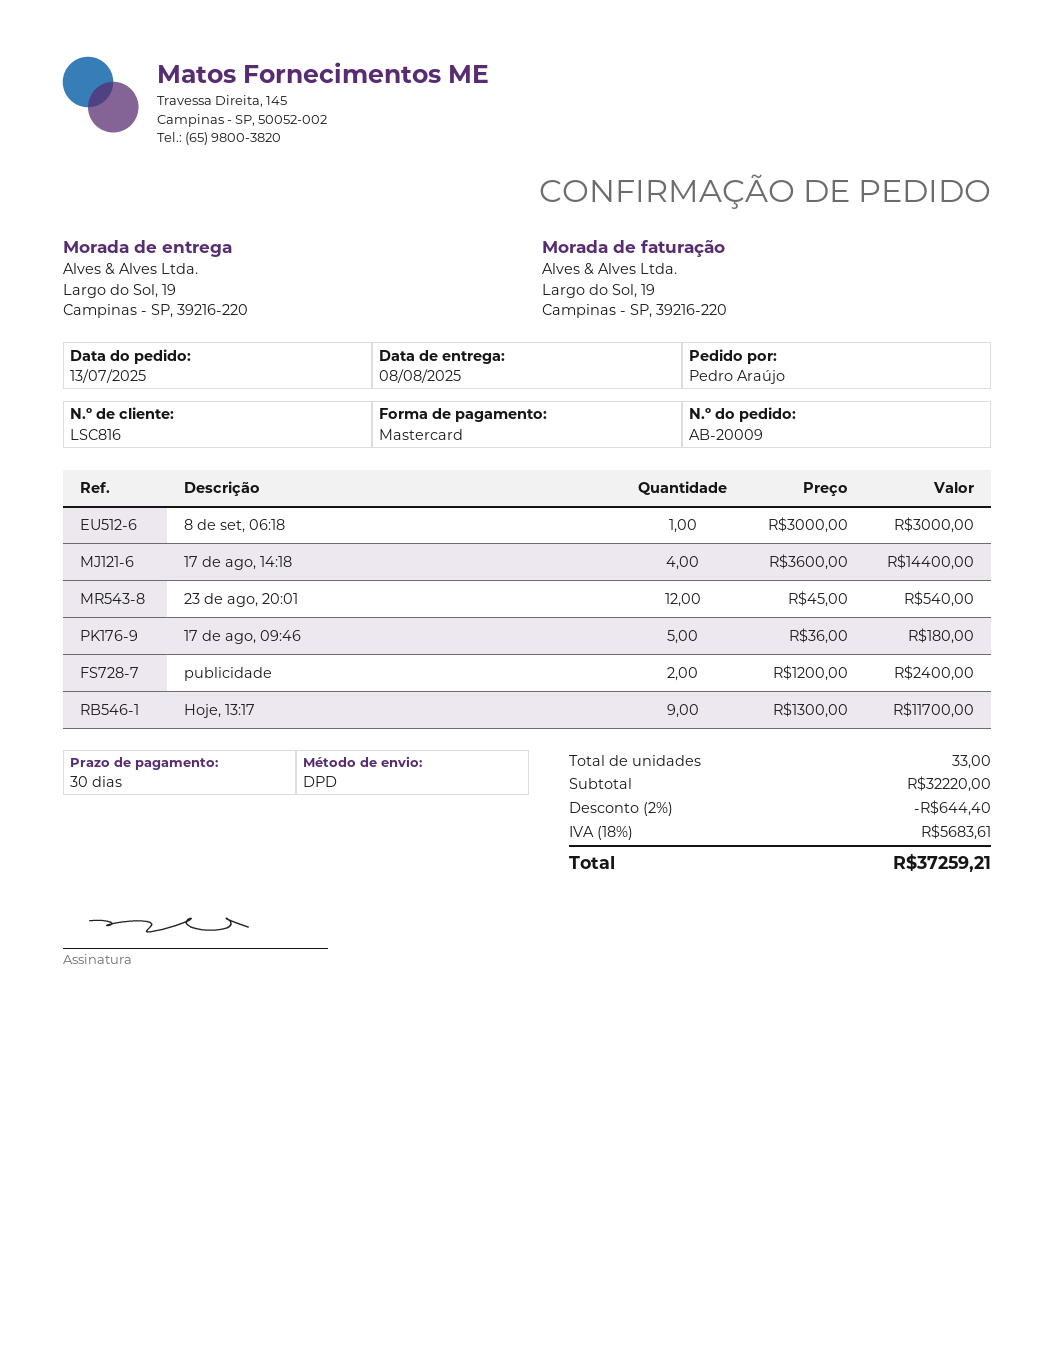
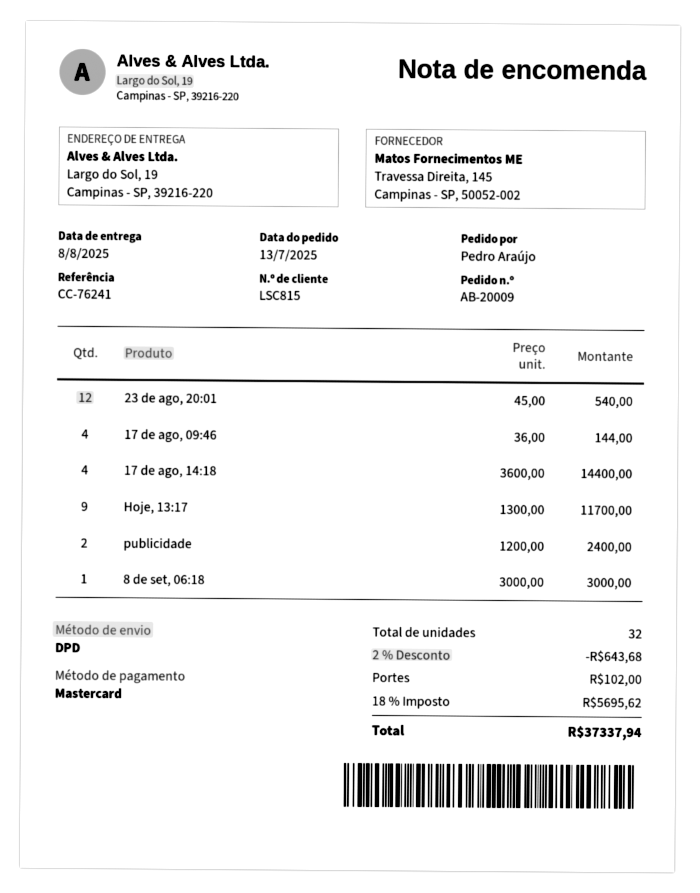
customer number: LSC816 -> LSC815
17 de ago, 09:46: 5 x 36.00 = 180.00 -> 4 x 36.00 = 144.00
total quantity: 33 -> 32
discount: 2% = 644.40 -> 2% = 643.68
shipping: none -> 102.00
tax: 18% = 5683.61 -> 18% = 5695.62
total: 37259.21 -> 37337.94

